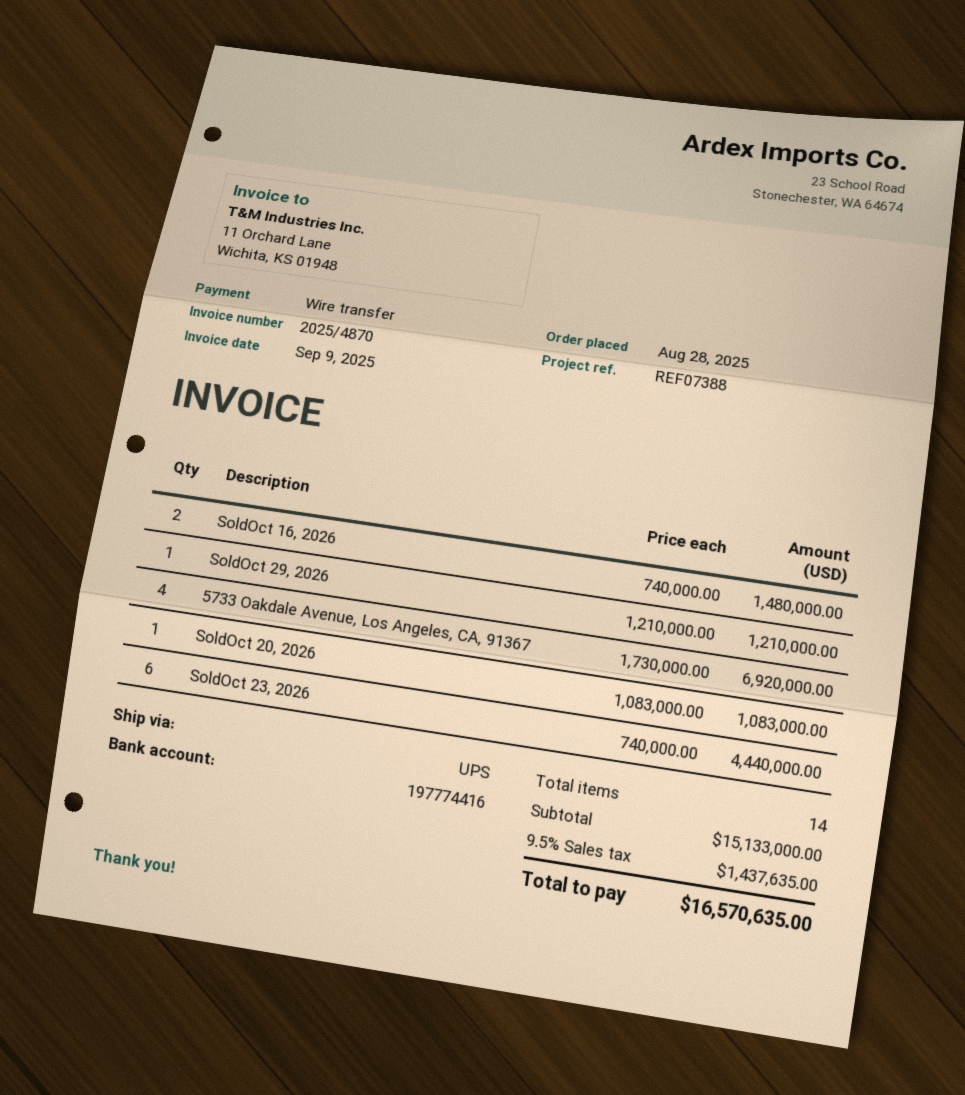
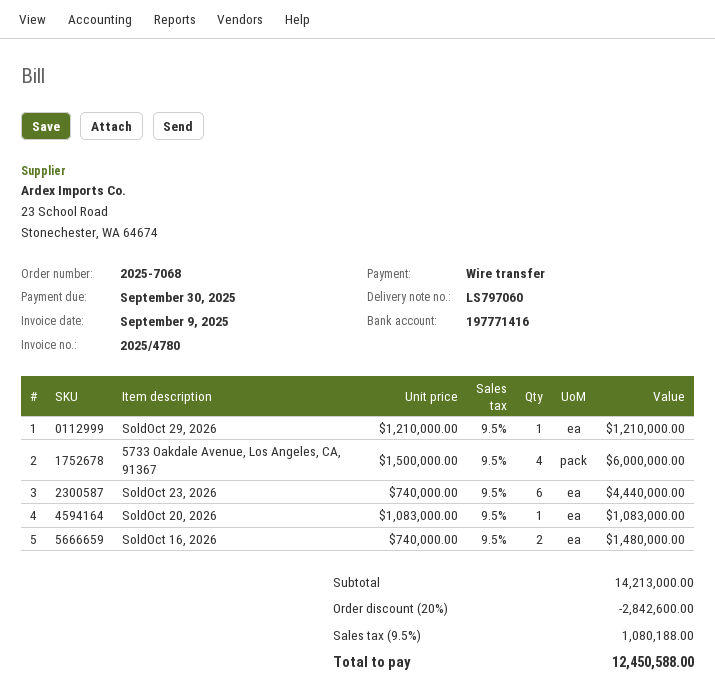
invoice number: 2025/4870 -> 2025/4780
bank account: 197774416 -> 197771416
5733 Oakdale Avenue, Los Angeles, CA, 91367: 4 x 1730000.00 = 6920000.00 -> 4 x 1500000.00 = 6000000.00
subtotal: 15133000.00 -> 14213000.00
discount: none -> 20% = 2842600.00
tax: 9.5% = 1437635.00 -> 9.5% = 1080188.00
total: 16570635.00 -> 12450588.00

